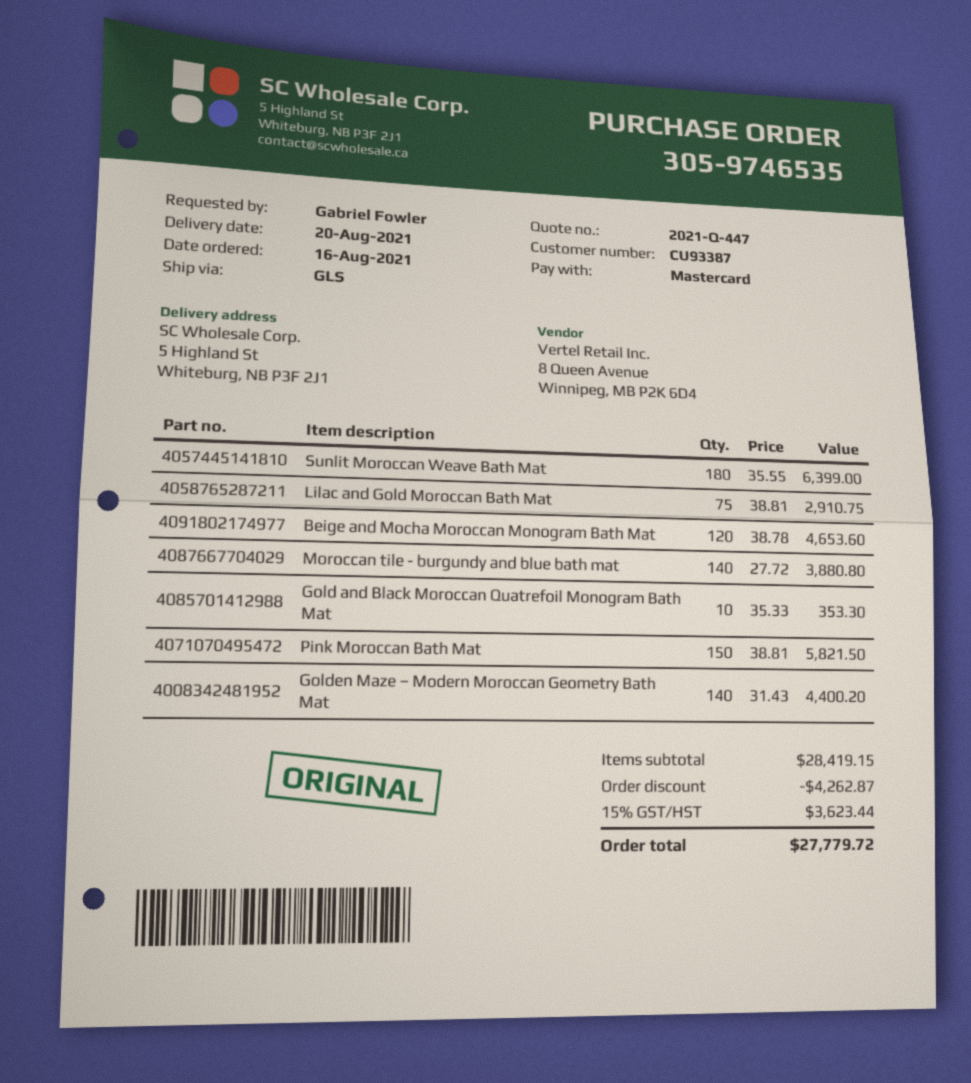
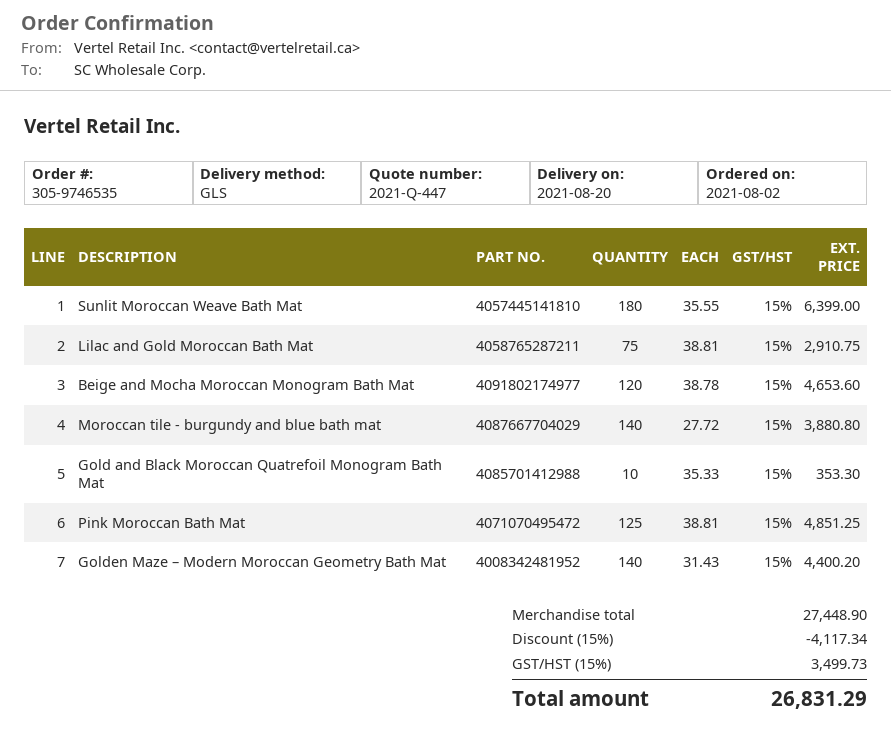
order date: 2021-08-16 -> 2021-08-02
Pink Moroccan Bath Mat: 150 x 38.81 = 5821.50 -> 125 x 38.81 = 4851.25
subtotal: 28419.15 -> 27448.90
discount: 4262.87 -> 4117.34
tax: 15% = 3623.44 -> 15% = 3499.73
total: 27779.72 -> 26831.29

